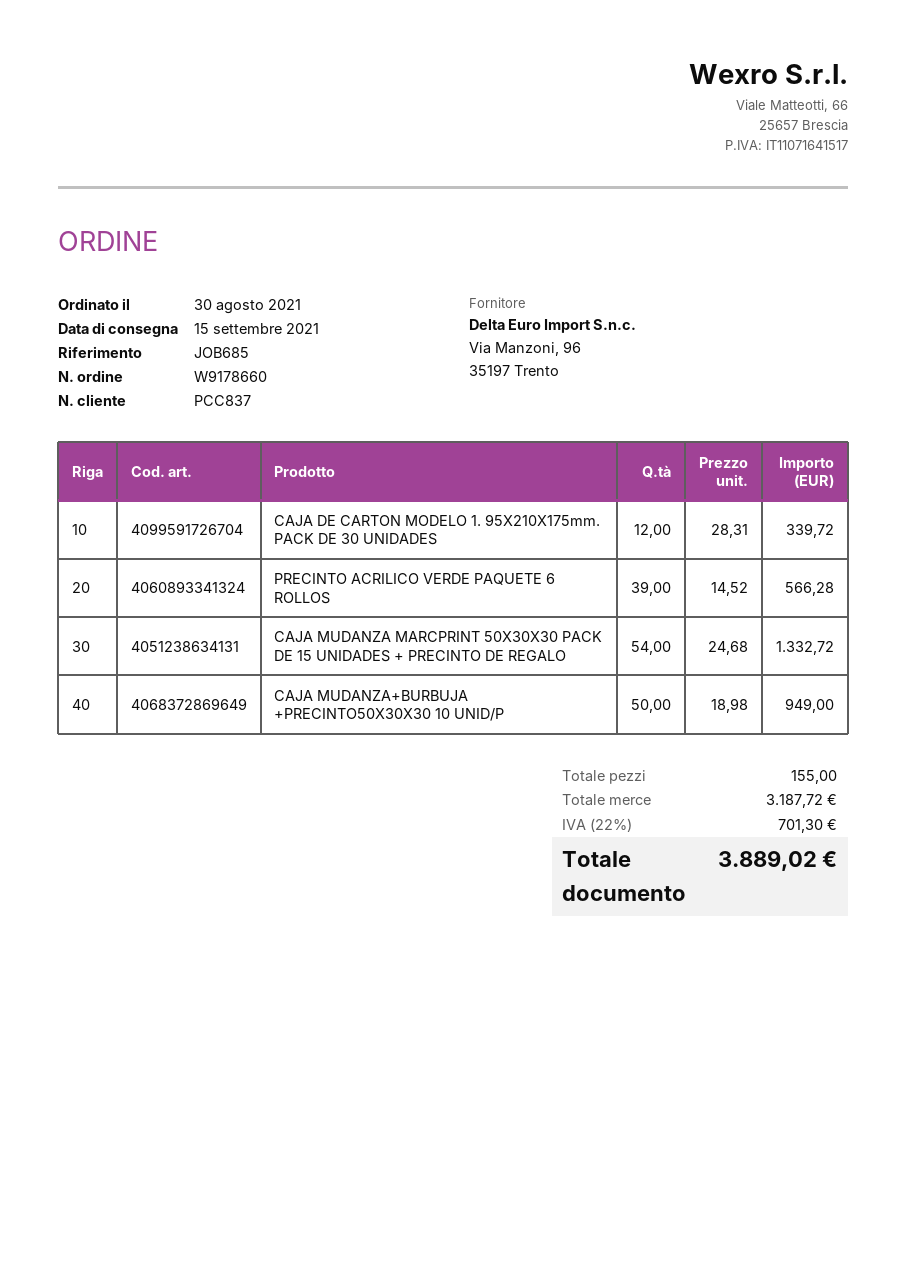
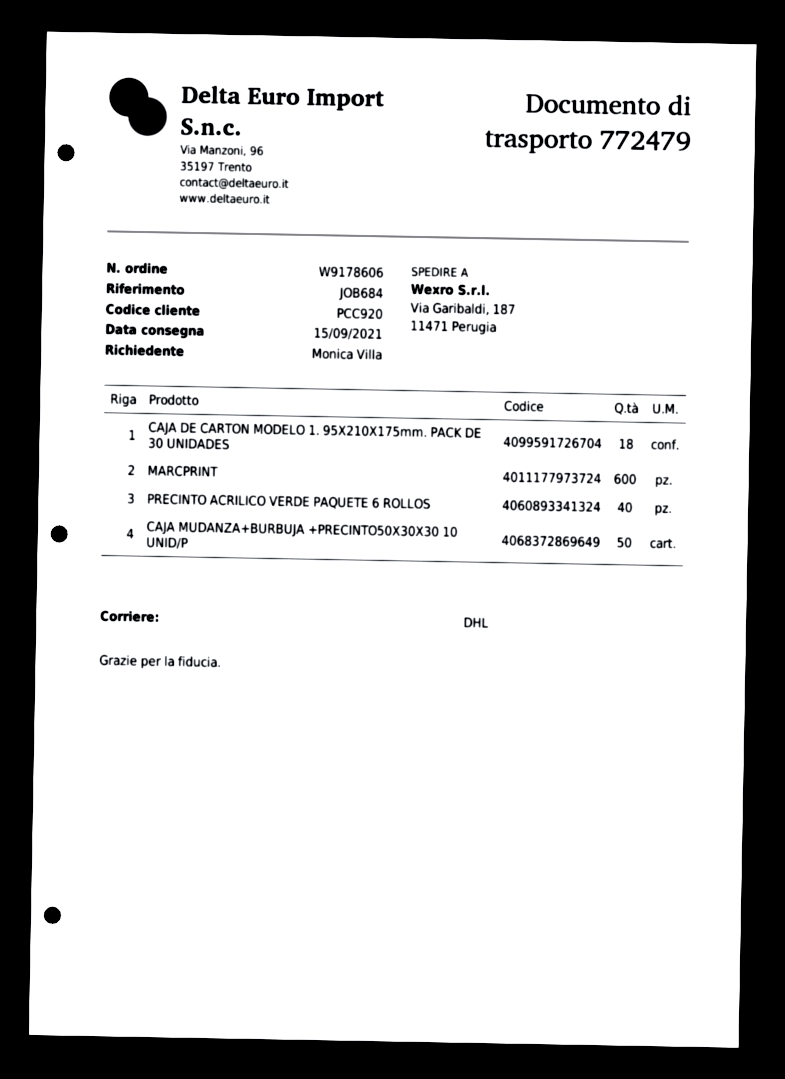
order number: W9178660 -> W9178606
customer number: PCC837 -> PCC920
reference: JOB685 -> JOB684
CAJA DE CARTON MODELO 1. 95X210X175mm. PACK DE 30 UNIDADES: 12 -> 18
PRECINTO ACRILICO VERDE PAQUETE 6 ROLLOS: 39 -> 40
CAJA MUDANZA MARCPRINT 50X30X30 PACK DE 15 UNIDADES + PRECINTO DE REGALO: 54 -> none
MARCPRINT: none -> 600

